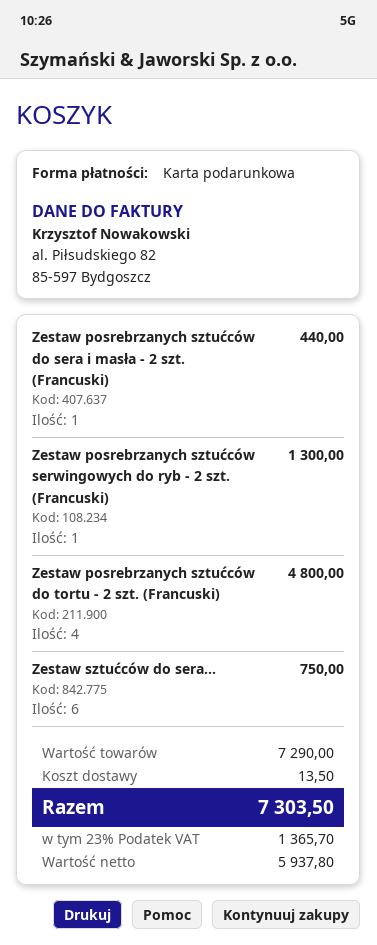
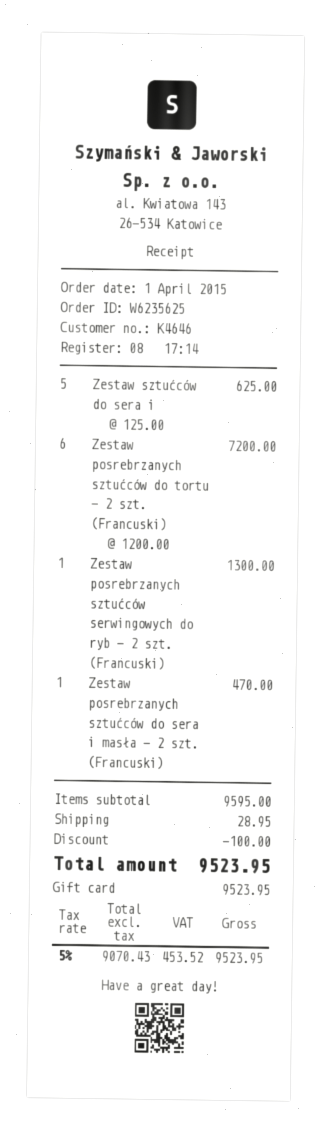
Zestaw posrebrzanych sztućców do sera i masła - 2 szt. (Francuski): 1 for 440.00 -> 1 for 470.00
Zestaw posrebrzanych sztućców do tortu - 2 szt. (Francuski): 4 for 4800.00 -> 6 for 7200.00
Zestaw sztućców do sera...: 6 for 750.00 -> 5 for 625.00
subtotal: 7290.00 -> 9595.00
discount: none -> 100.00
shipping: 13.50 -> 28.95
net: 5937.80 -> 9070.43
tax: 23% = 1365.70 -> 5% = 453.52
total: 7303.50 -> 9523.95

